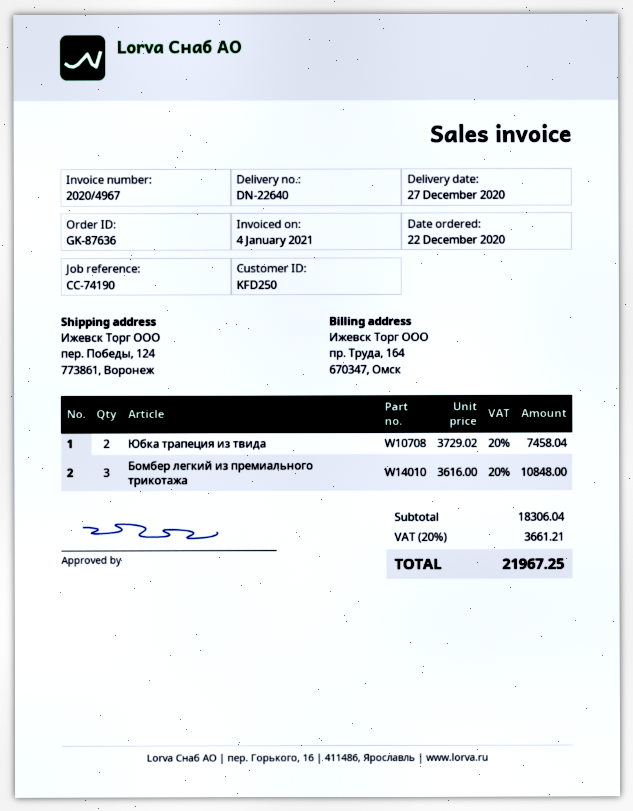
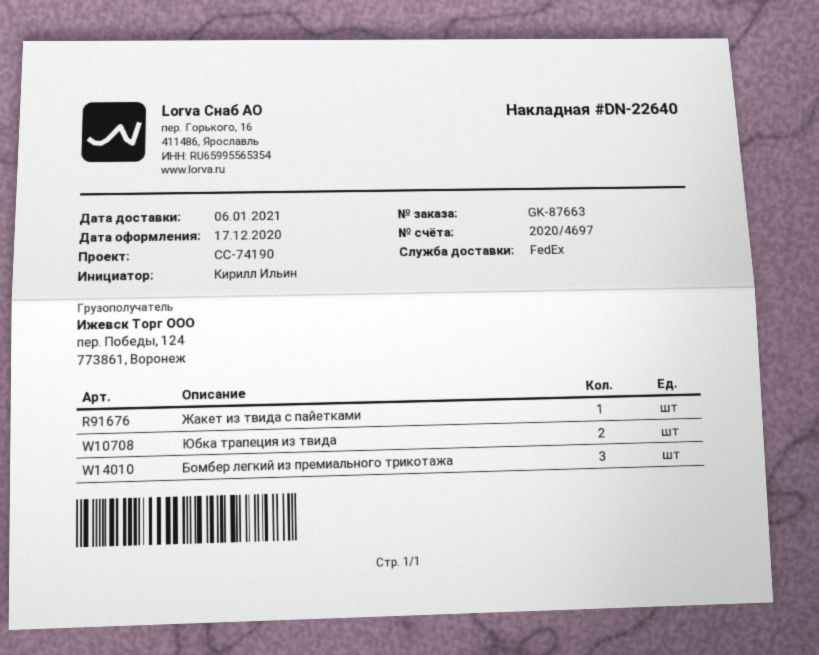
order number: GK-87636 -> GK-87663
order date: 2020-12-22 -> 2020-12-17
delivery date: 2020-12-27 -> 2021-01-06
invoice number: 2020/4967 -> 2020/4697
Жакет из твида с пайетками: none -> 1

